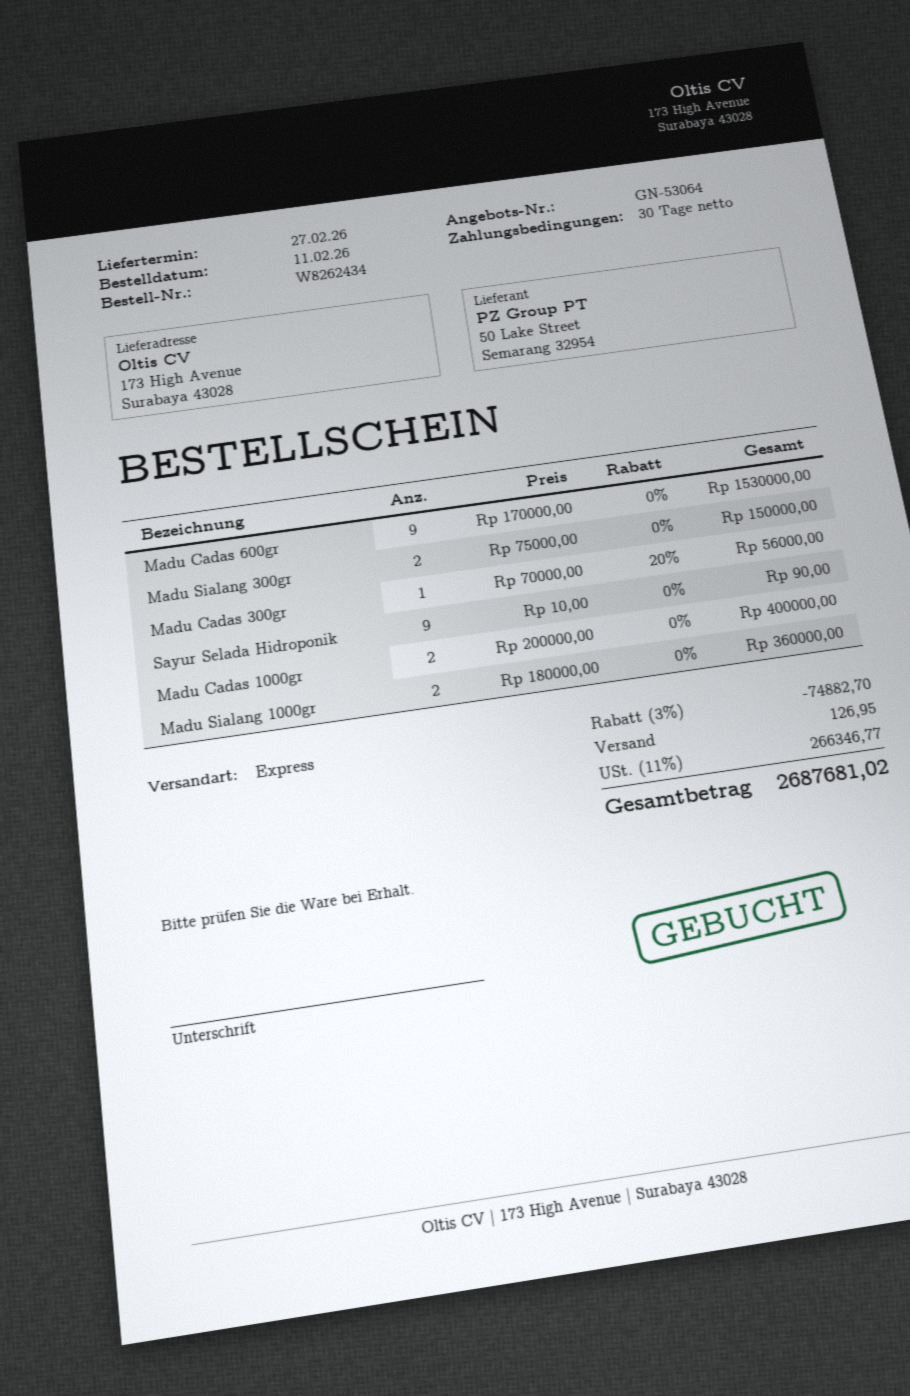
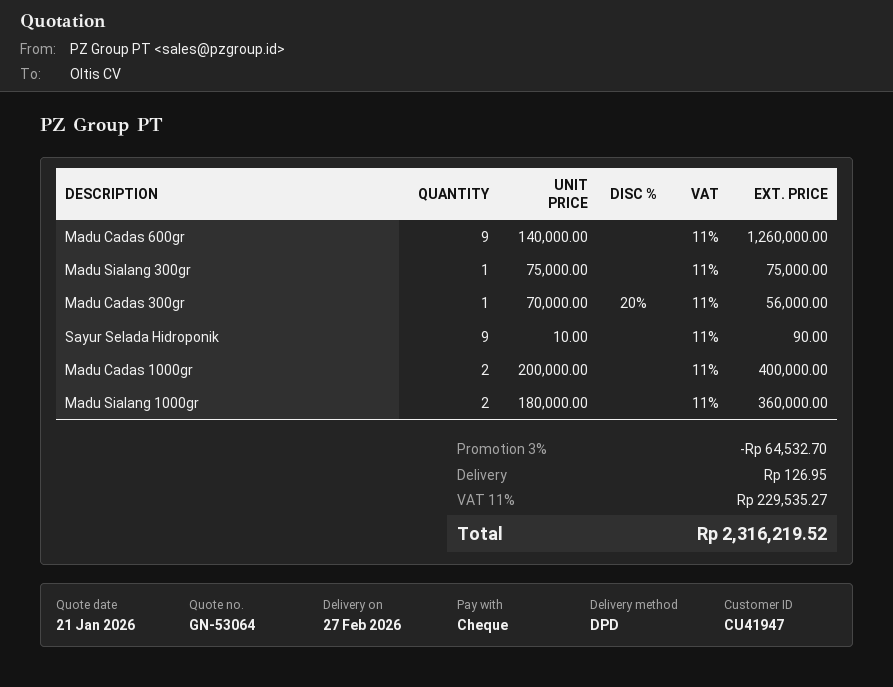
shipping method: express -> DPD
Madu Cadas 600gr: 9 x 170000.00 = 1530000.00 -> 9 x 140000.00 = 1260000.00
Madu Sialang 300gr: 2 x 75000.00 = 150000.00 -> 1 x 75000.00 = 75000.00
discount: 3% = 74882.70 -> 3% = 64532.70
tax: 11% = 266346.77 -> 11% = 229535.27
total: 2687681.02 -> 2316219.52

